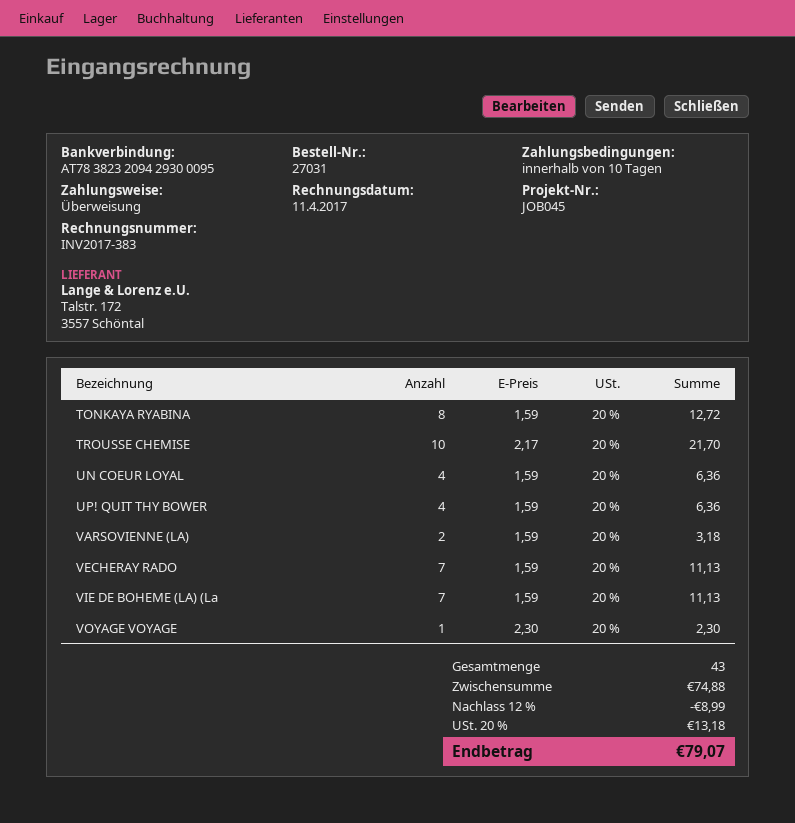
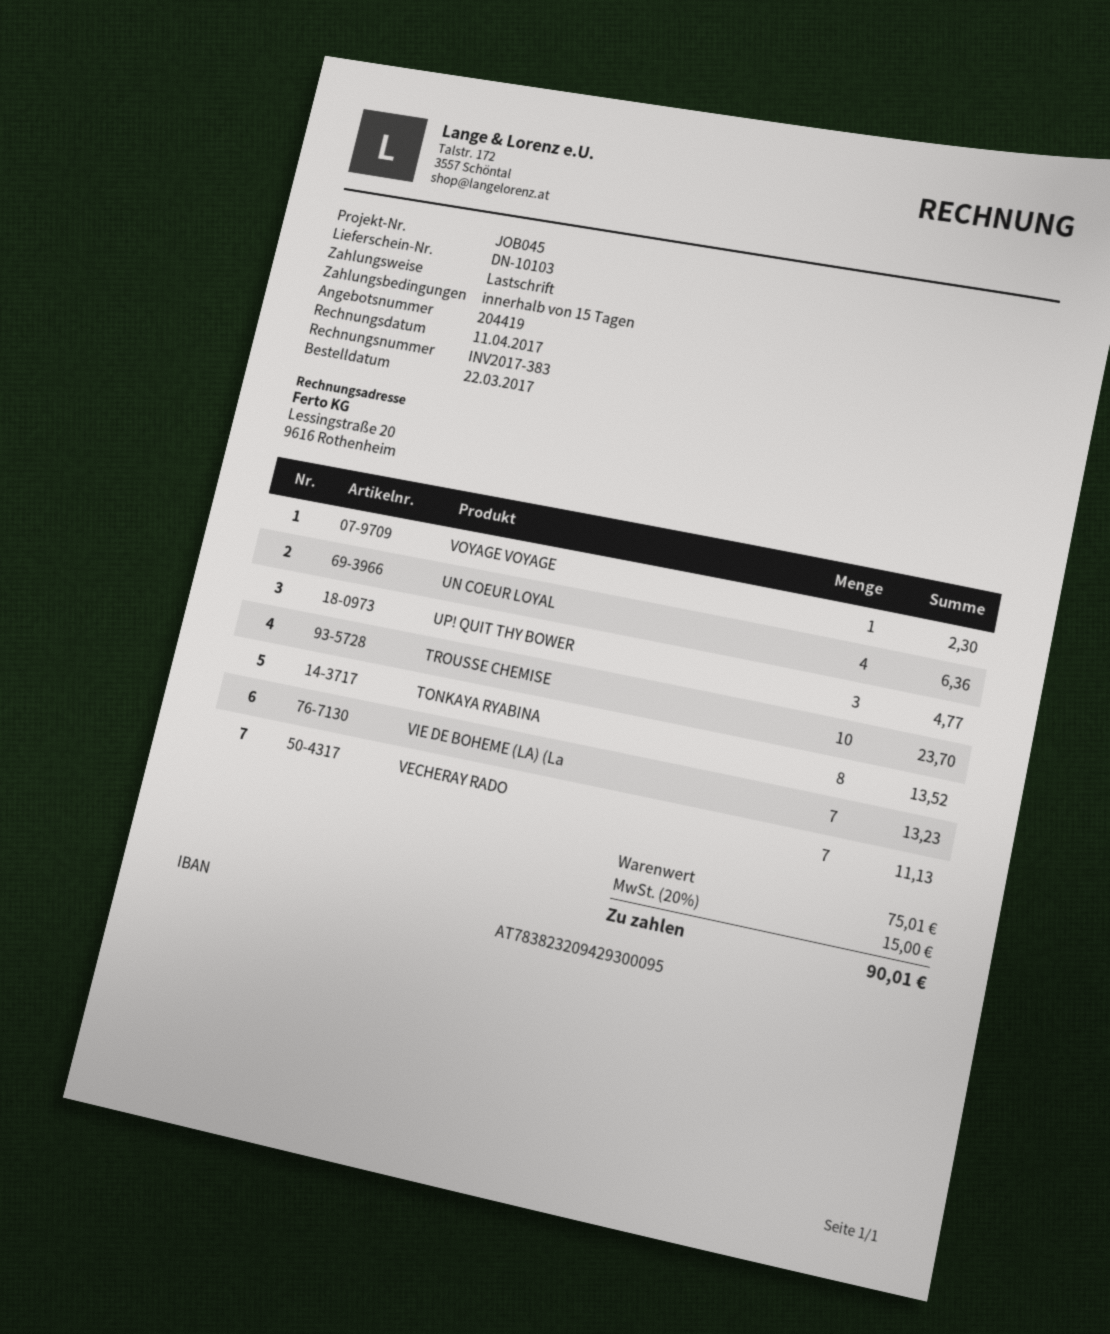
payment terms: 10 days -> 15 days
payment method: bank transfer -> direct debit
TONKAYA RYABINA: 8 for 12.72 -> 8 for 13.52
TROUSSE CHEMISE: 10 for 21.70 -> 10 for 23.70
UP! QUIT THY BOWER: 4 for 6.36 -> 3 for 4.77
VARSOVIENNE (LA): 2 for 3.18 -> none
VIE DE BOHEME (LA) (La: 7 for 11.13 -> 7 for 13.23
subtotal: 74.88 -> 75.01
discount: 12% = 8.99 -> none
tax: 20% = 13.18 -> 20% = 15.00
total: 79.07 -> 90.01

